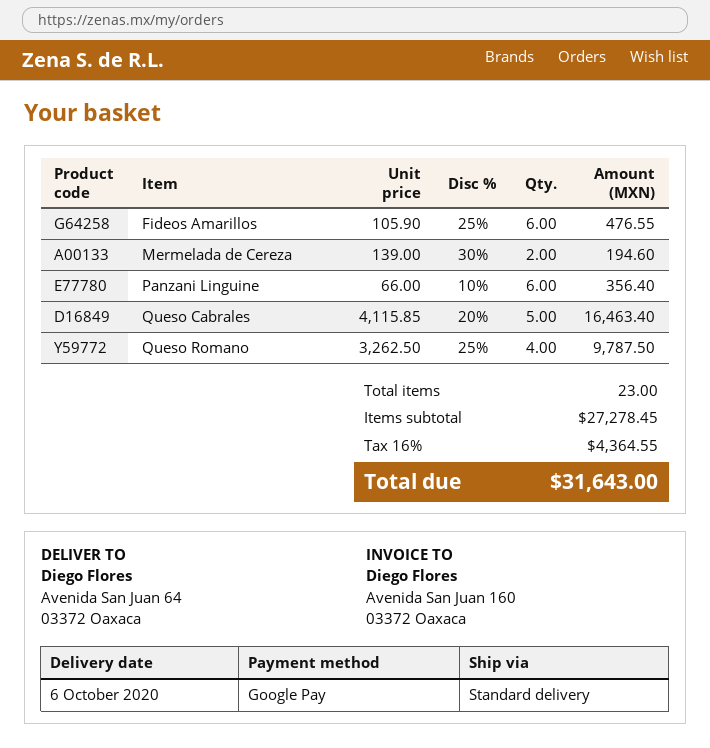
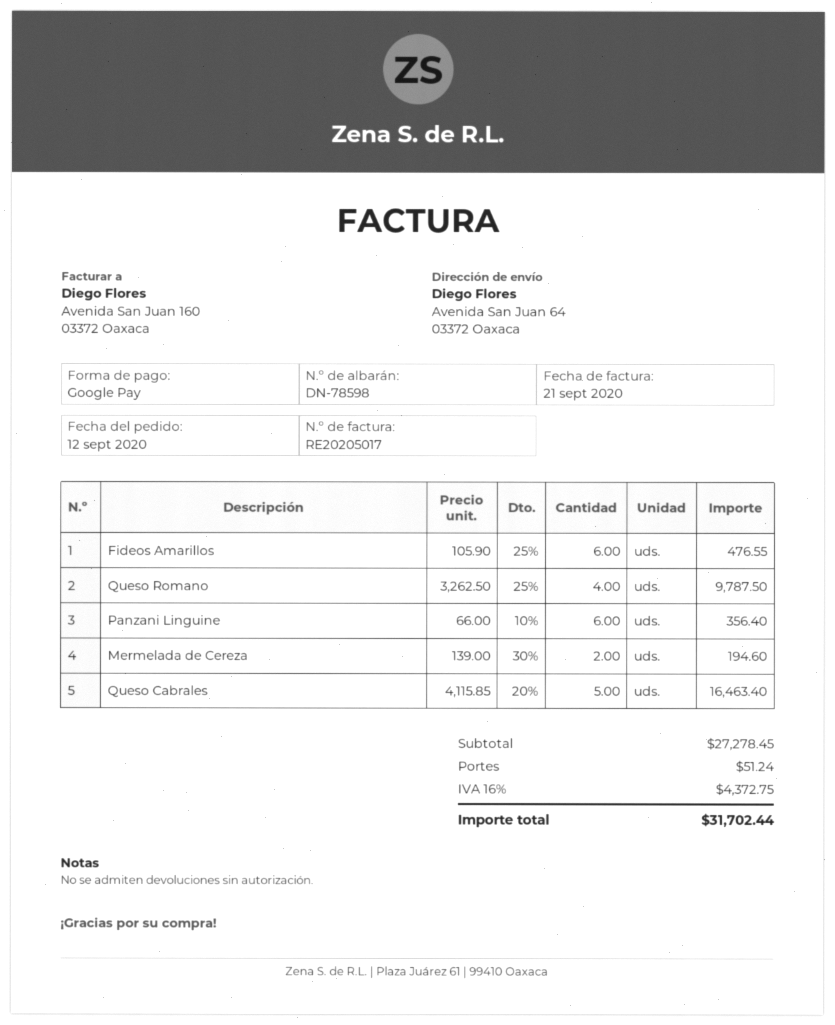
shipping: none -> 51.24
tax: 16% = 4364.55 -> 16% = 4372.75
total: 31643.00 -> 31702.44

